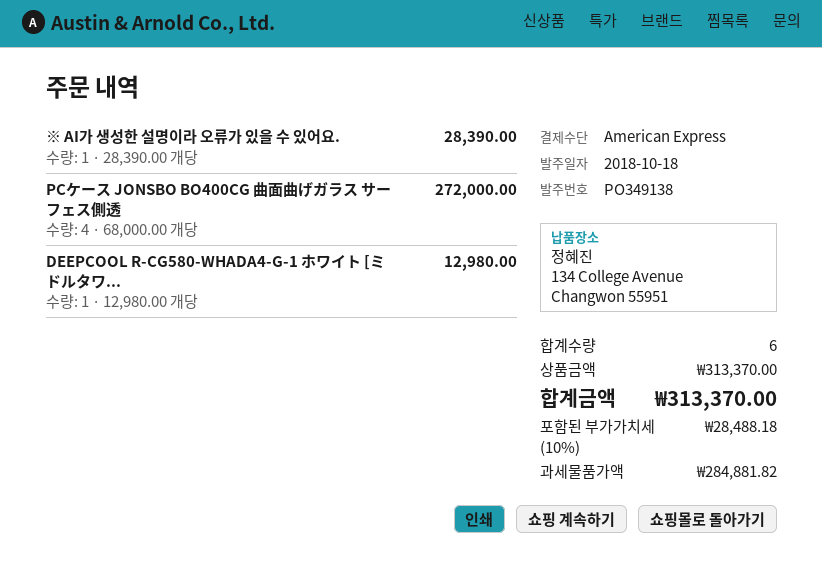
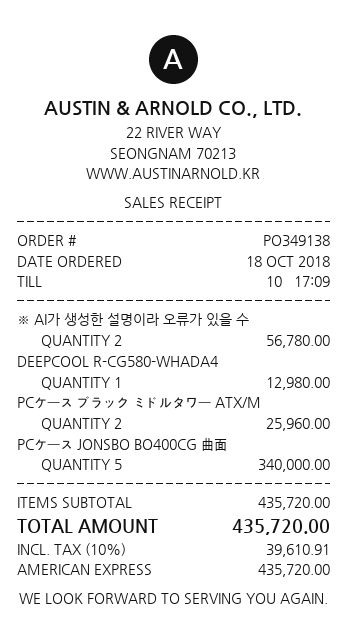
※ AI가 생성한 설명이라 오류가 있을 수 있어요.: 1 for 28390.00 -> 2 for 56780.00
PCケース JONSBO BO400CG 曲面曲げガラス サーフェス側透: 4 for 272000.00 -> 5 for 340000.00
PCケース ブラック ミドルタワー ATX/M: none -> 2 for 25960.00
subtotal: 313370.00 -> 435720.00
tax: 10% = 28488.18 -> 10% = 39610.91
total: 313370.00 -> 435720.00

